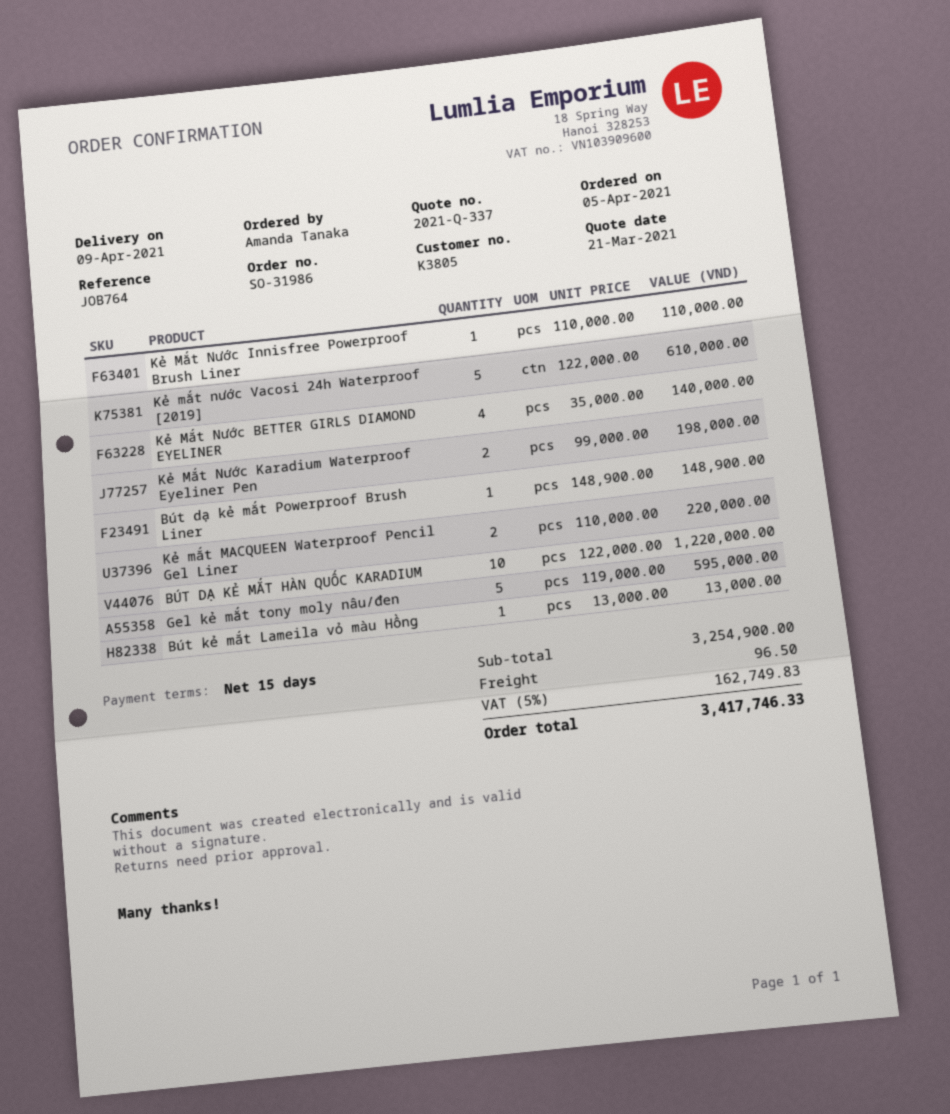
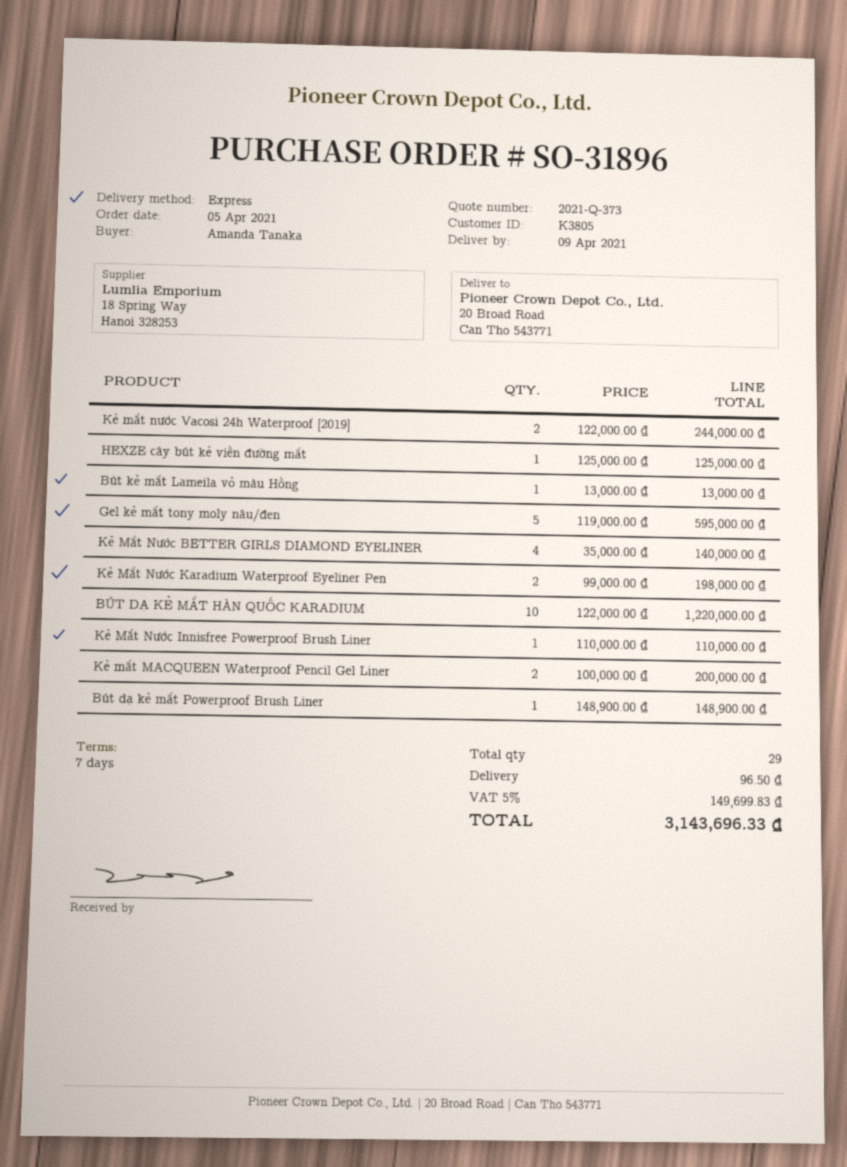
quote number: 2021-Q-337 -> 2021-Q-373
order number: SO-31986 -> SO-31896
payment terms: 15 days -> 7 days
Kẻ mắt nước Vacosi 24h Waterproof [2019]: 5 x 122000.00 = 610000.00 -> 2 x 122000.00 = 244000.00
Kẻ mắt MACQUEEN Waterproof Pencil Gel Liner: 2 x 110000.00 = 220000.00 -> 2 x 100000.00 = 200000.00
HEXZE cây bút kẻ viền đường mắt: none -> 1 x 125000.00 = 125000.00
tax: 5% = 162749.83 -> 5% = 149699.83
total: 3417746.33 -> 3143696.33

